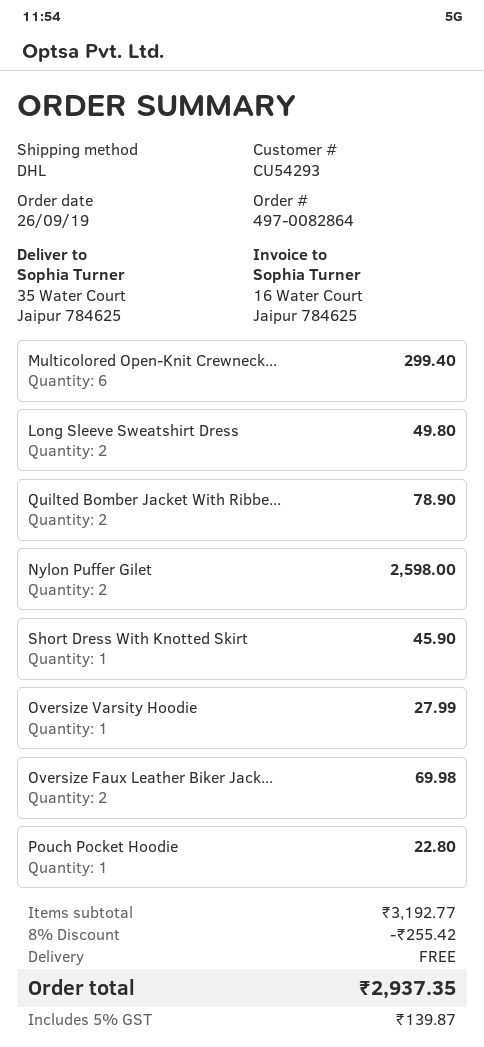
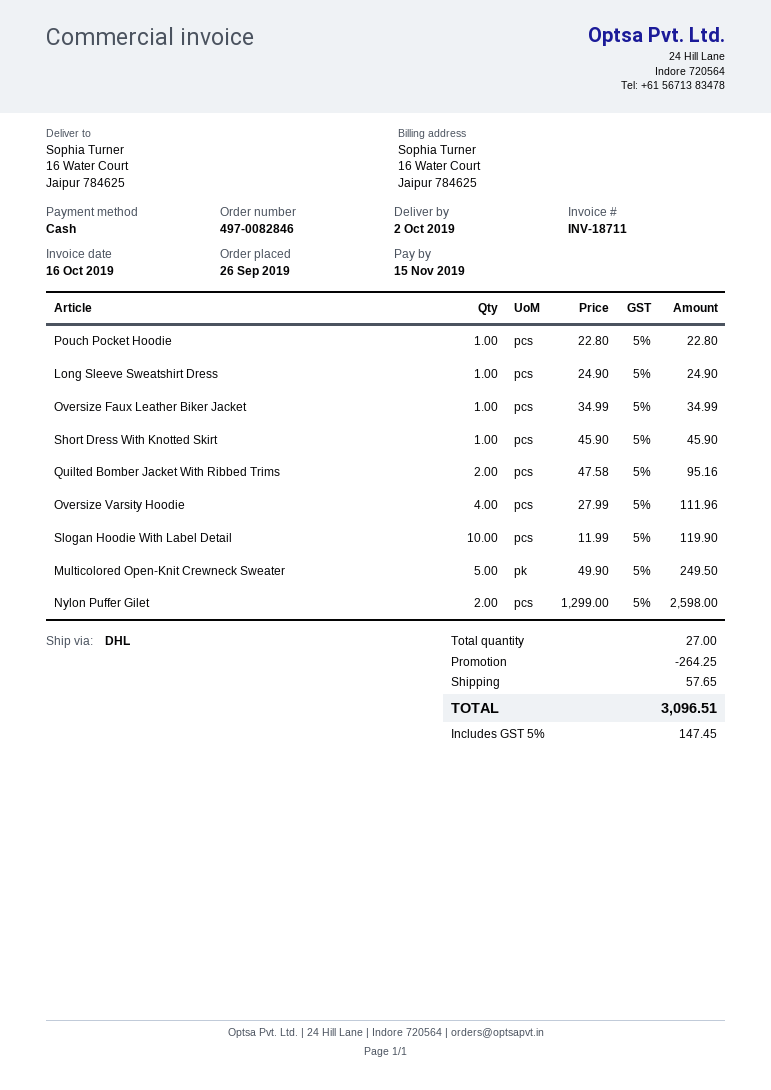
order number: 497-0082864 -> 497-0082846
ship to: 35 Water Court, Jaipur 784625 -> 16 Water Court, Jaipur 784625
Multicolored Open-Knit Crewneck...: 6 for 299.40 -> 5 for 249.50
Long Sleeve Sweatshirt Dress: 2 for 49.80 -> 1 for 24.90
Quilted Bomber Jacket With Ribbe...: 2 for 78.90 -> 2 for 95.16
Oversize Varsity Hoodie: 1 for 27.99 -> 4 for 111.96
Oversize Faux Leather Biker Jack...: 2 for 69.98 -> 1 for 34.99
Slogan Hoodie With Label Detail: none -> 10 for 119.90
discount: 255.42 -> 264.25
shipping: 0.00 -> 57.65
tax: 5% = 139.87 -> 5% = 147.45
total: 2937.35 -> 3096.51

